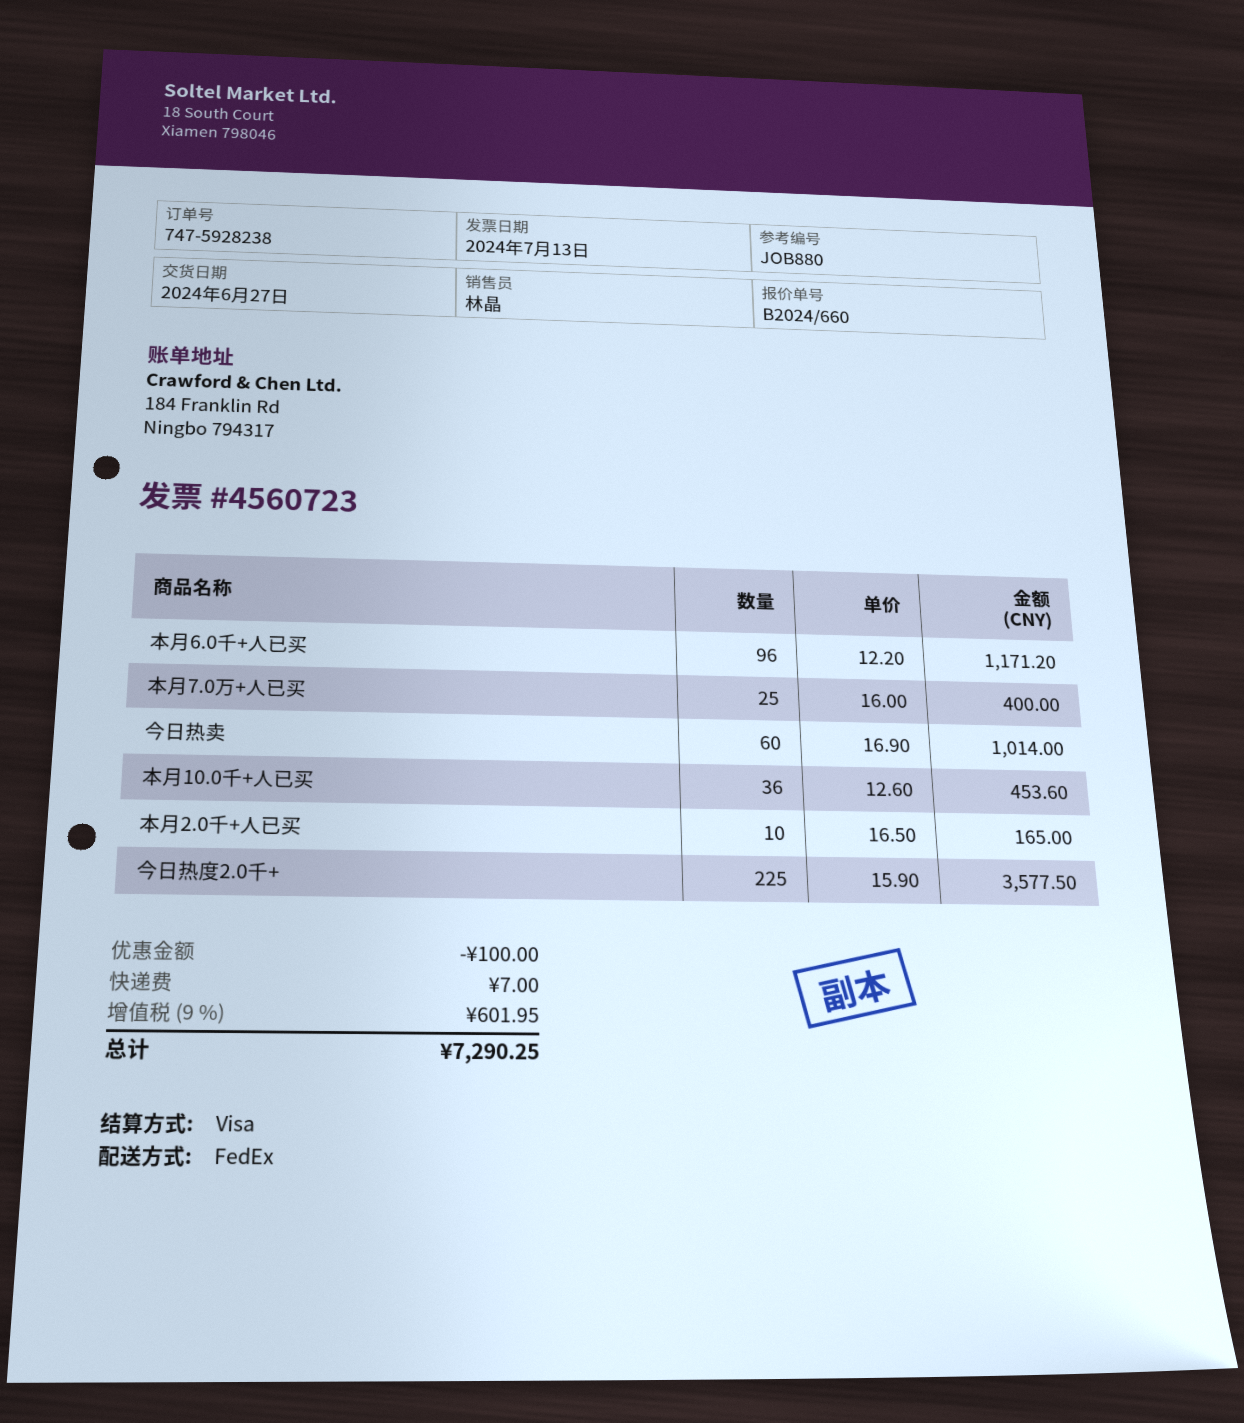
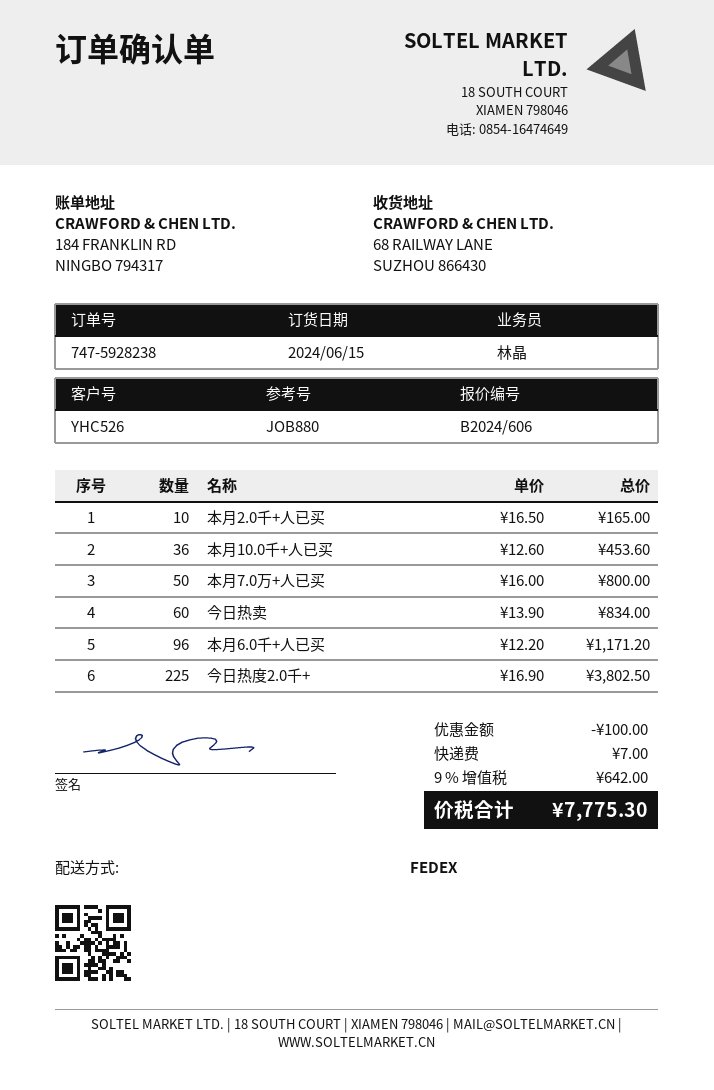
quote number: B2024/660 -> B2024/606
本月7.0万+人已买: 25 x 16.00 = 400.00 -> 50 x 16.00 = 800.00
今日热卖: 60 x 16.90 = 1014.00 -> 60 x 13.90 = 834.00
今日热度2.0千+: 225 x 15.90 = 3577.50 -> 225 x 16.90 = 3802.50
tax: 9% = 601.95 -> 9% = 642.00
total: 7290.25 -> 7775.30

